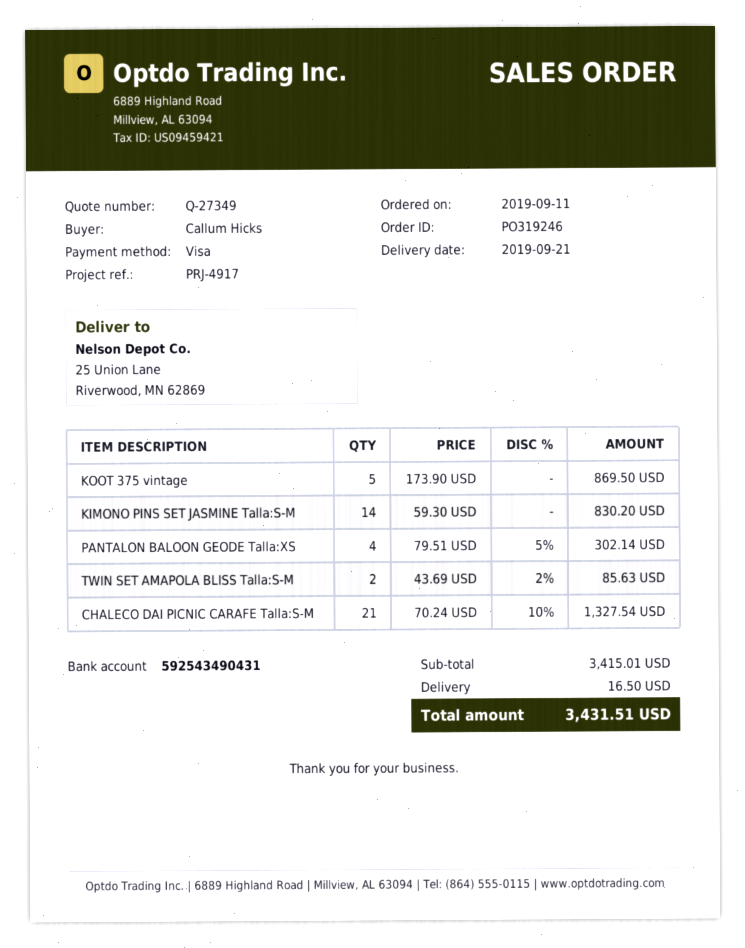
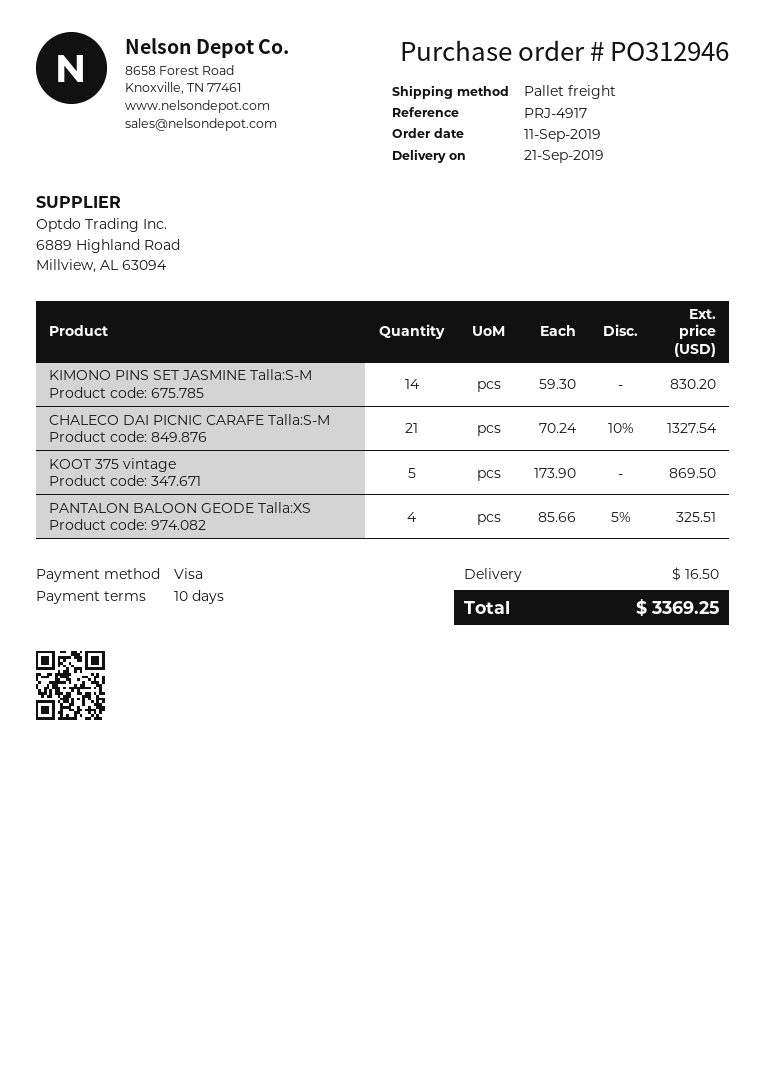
order number: PO319246 -> PO312946
PANTALON BALOON GEODE Talla:XS: 4 x 79.51 - 5% = 302.14 -> 4 x 85.66 - 5% = 325.51
TWIN SET AMAPOLA BLISS Talla:S-M: 2 x 43.69 - 2% = 85.63 -> none
total: 3431.51 -> 3369.25

